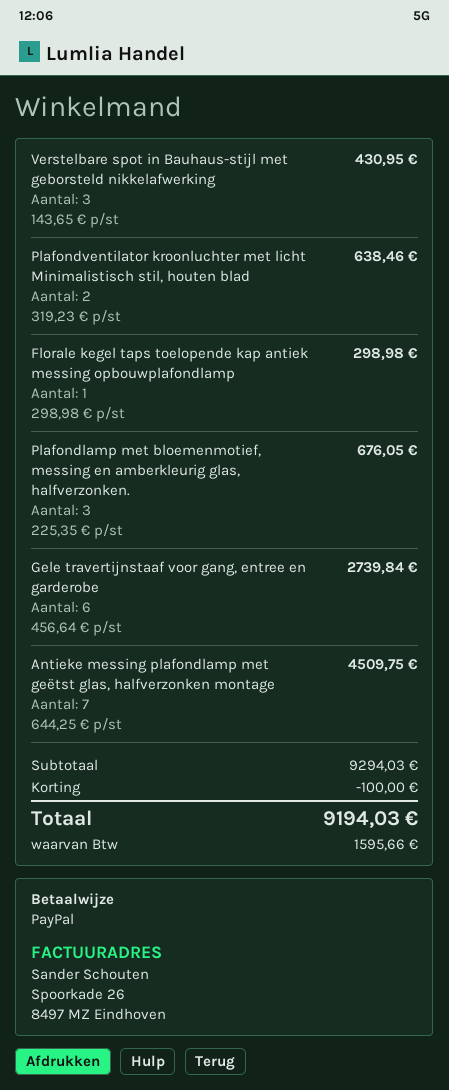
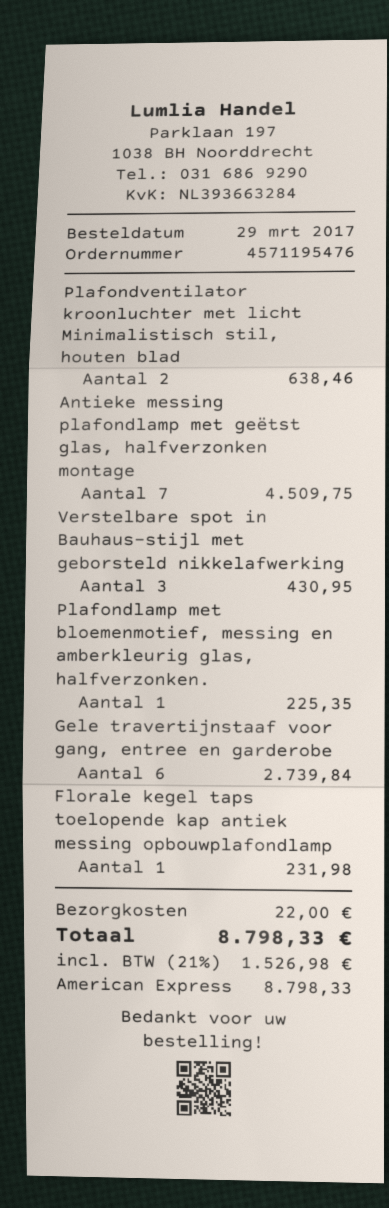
payment method: PayPal -> American Express
Florale kegel taps toelopende kap antiek messing opbouwplafondlamp: 1 for 298.98 -> 1 for 231.98
Plafondlamp met bloemenmotief, messing en amberkleurig glas, halfverzonken.: 3 for 676.05 -> 1 for 225.35
discount: 100.00 -> none
shipping: none -> 22.00
tax: 1595.66 -> 1526.98
total: 9194.03 -> 8798.33

